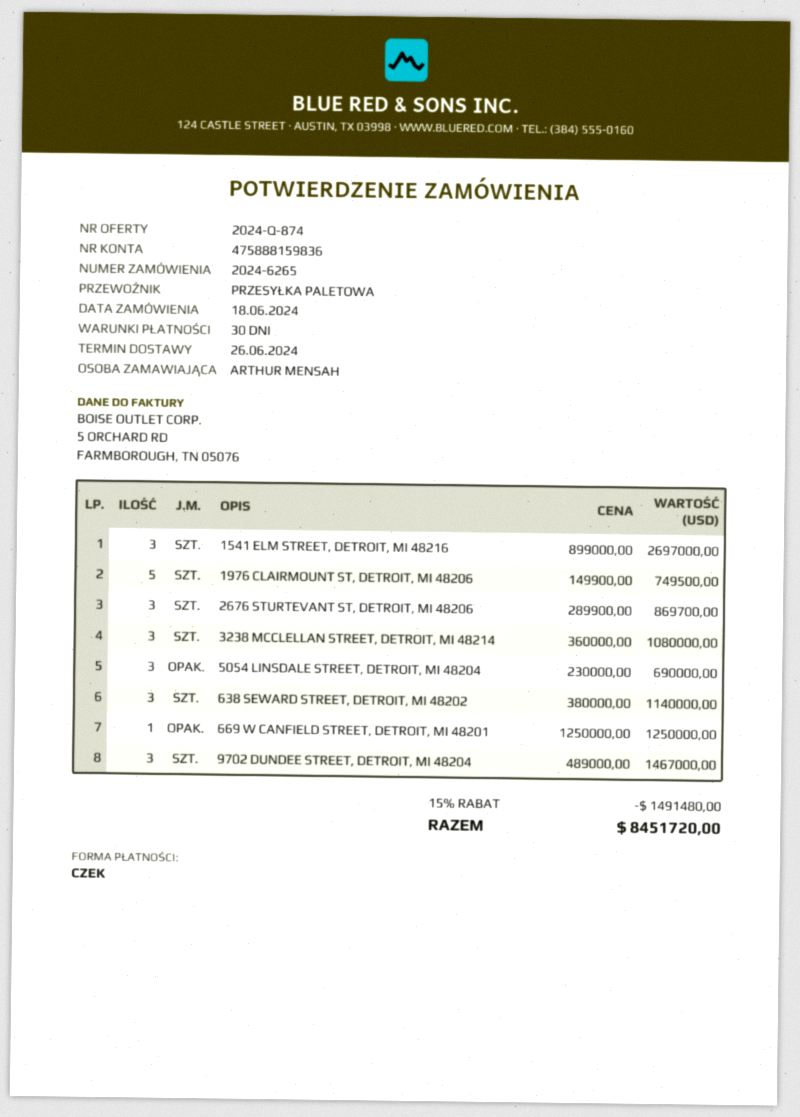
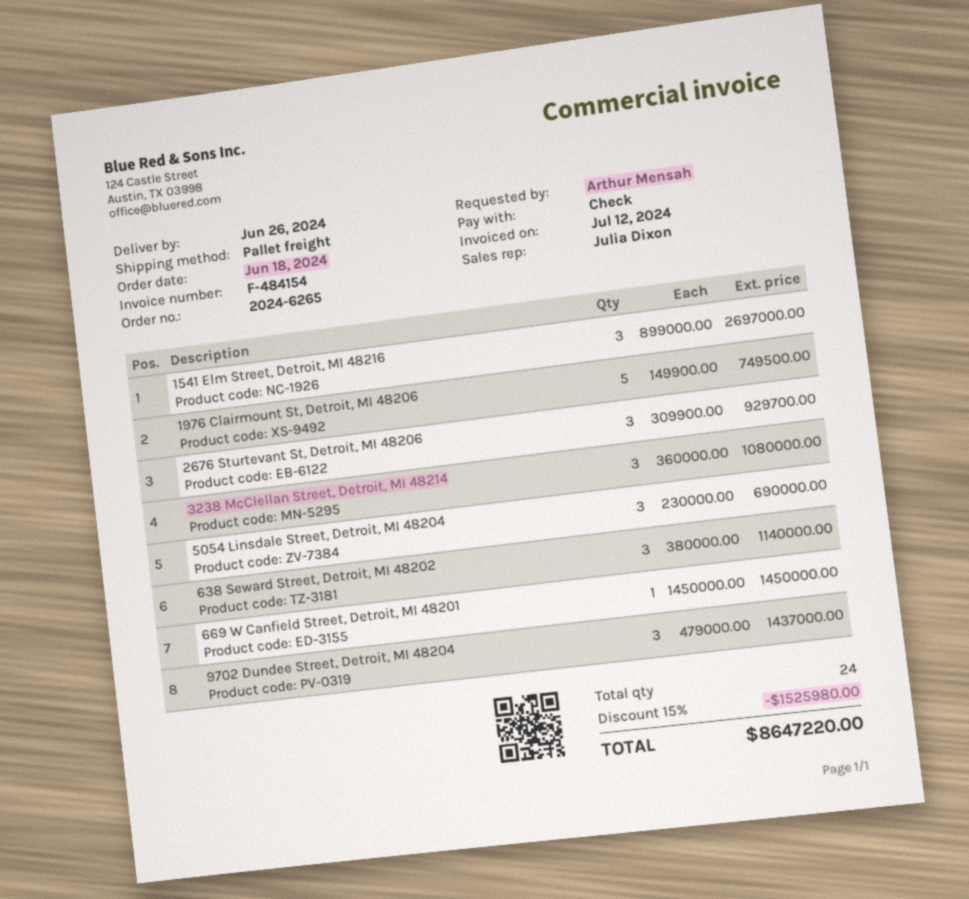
2676 STURTEVANT ST, DETROIT, MI 48206: 3 x 289900.00 = 869700.00 -> 3 x 309900.00 = 929700.00
669 W CANFIELD STREET, DETROIT, MI 48201: 1 x 1250000.00 = 1250000.00 -> 1 x 1450000.00 = 1450000.00
9702 DUNDEE STREET, DETROIT, MI 48204: 3 x 489000.00 = 1467000.00 -> 3 x 479000.00 = 1437000.00
discount: 15% = 1491480.00 -> 15% = 1525980.00
total: 8451720.00 -> 8647220.00

